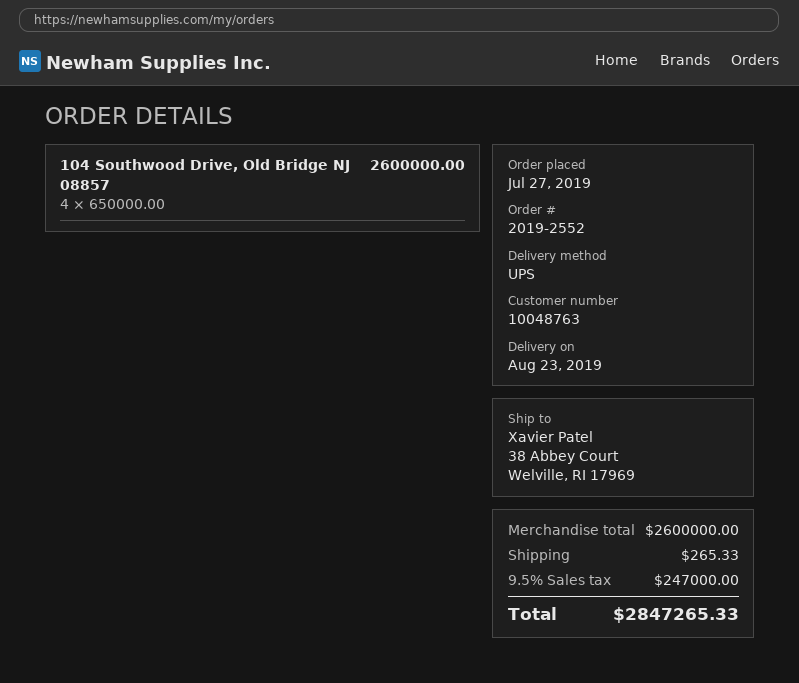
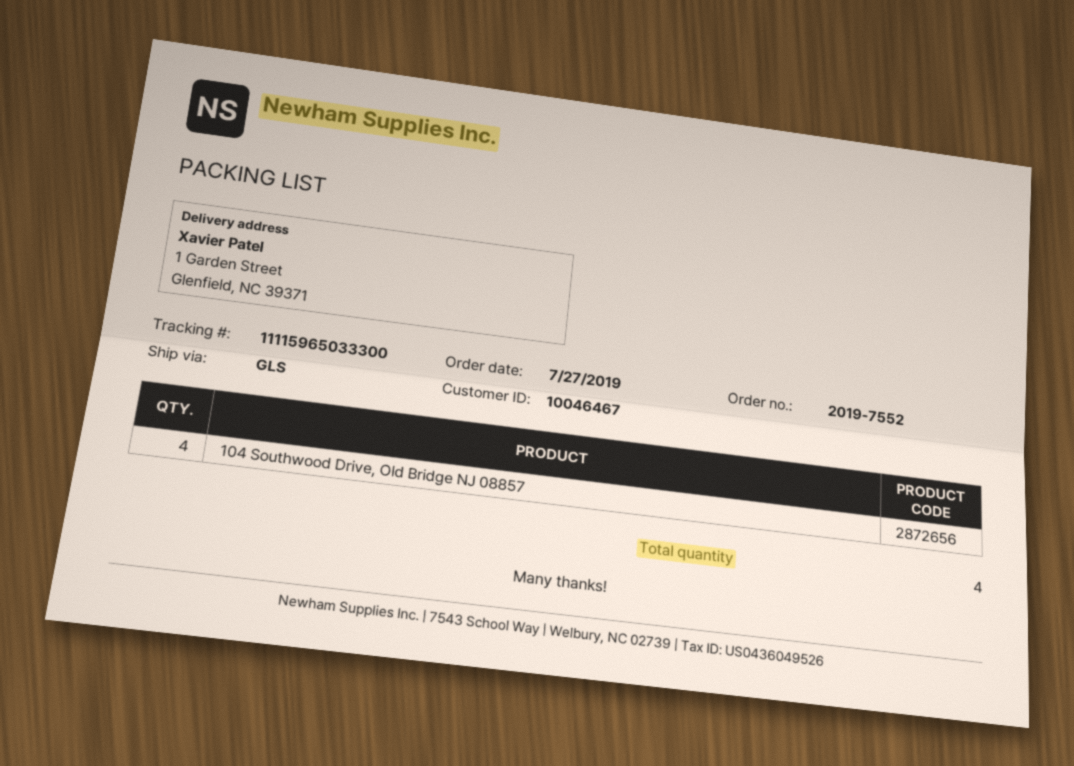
order number: 2019-2552 -> 2019-7552
customer number: 10048763 -> 10046467
shipping method: UPS -> GLS
ship to: 38 Abbey Court, Welville, RI 17969 -> 1 Garden Street, Glenfield, NC 39371

